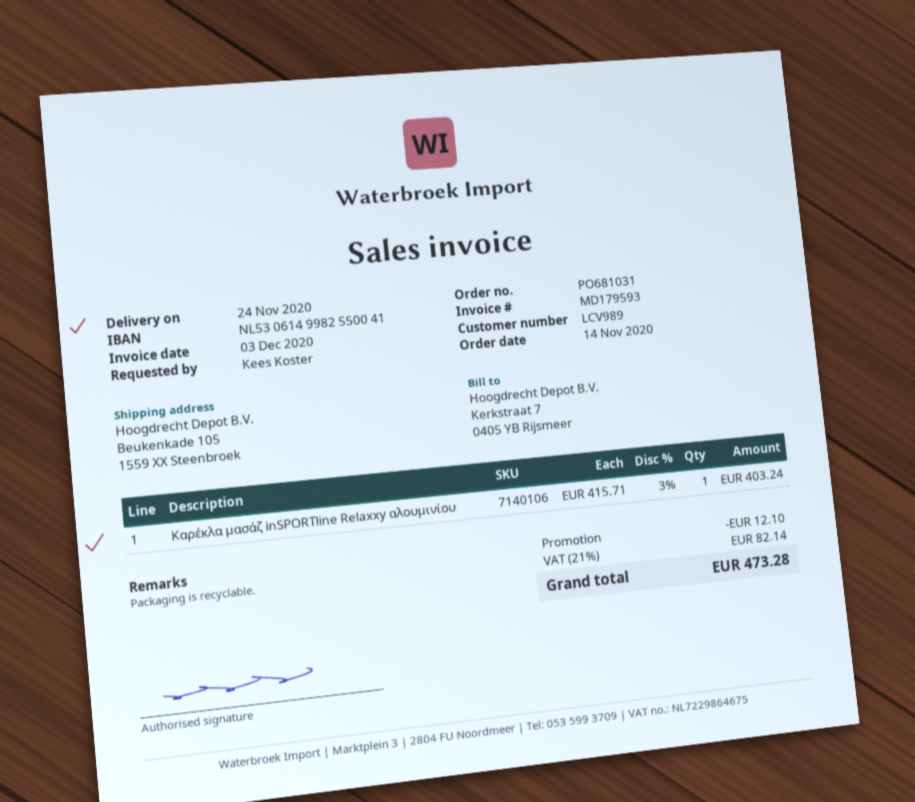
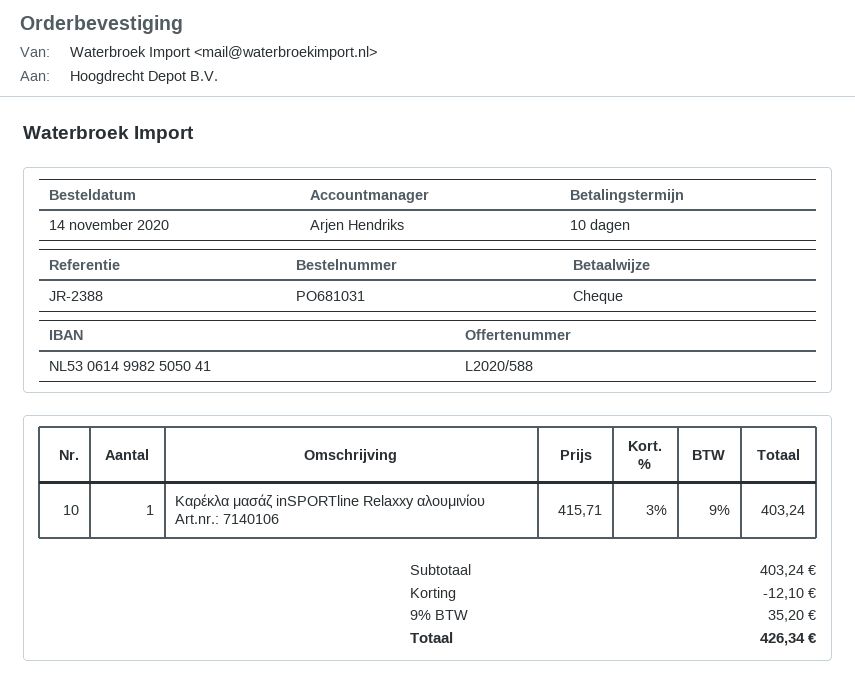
bank account: NL5306149982550041 -> NL5306149982505041
tax: 21% = 82.14 -> 9% = 35.20
total: 473.28 -> 426.34

